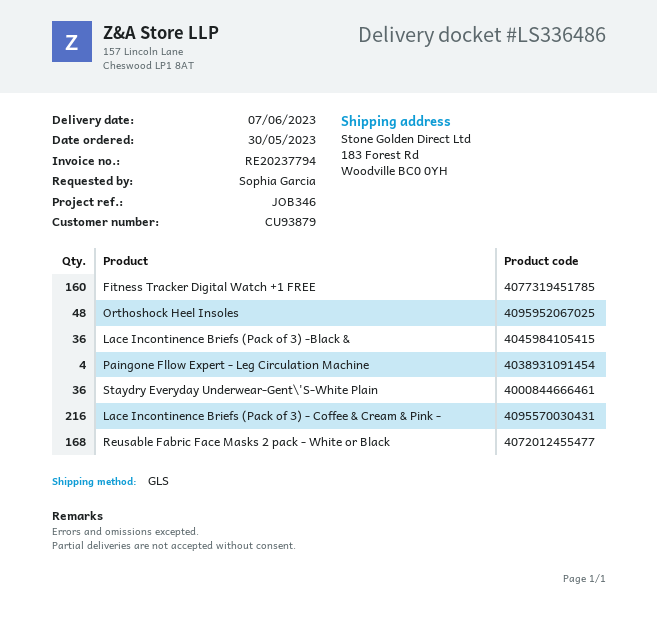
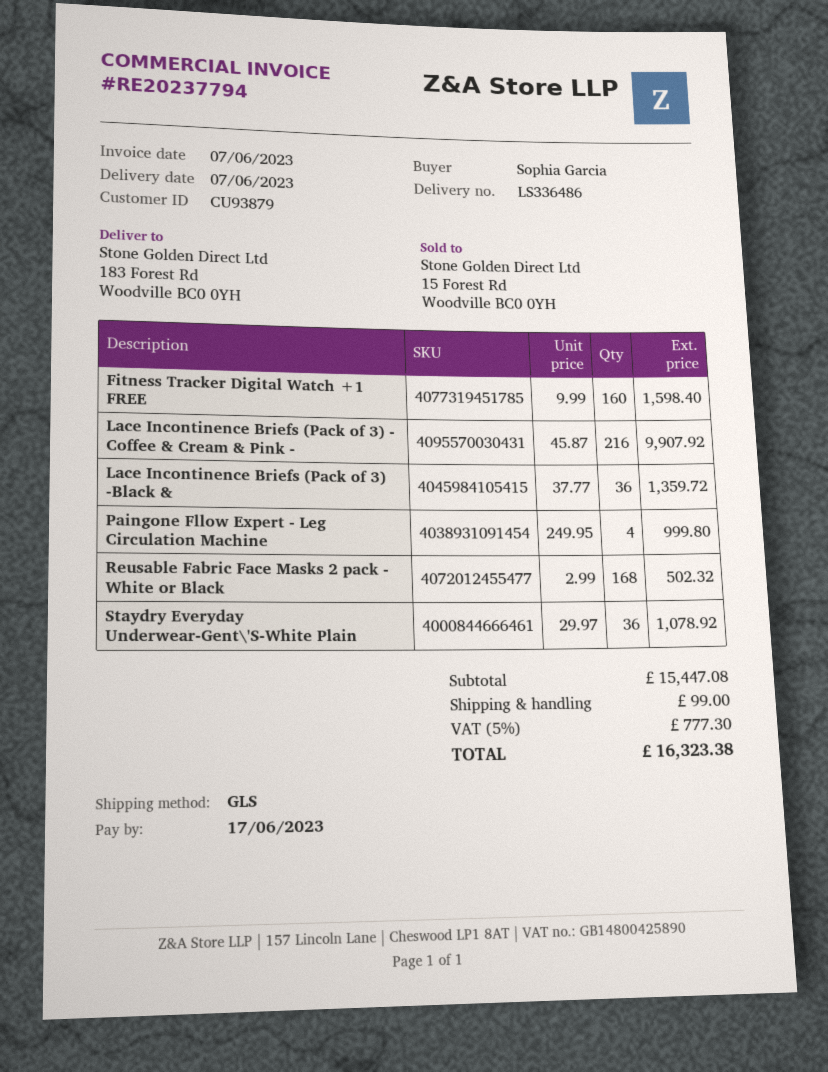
Orthoshock Heel Insoles: 48 -> none

